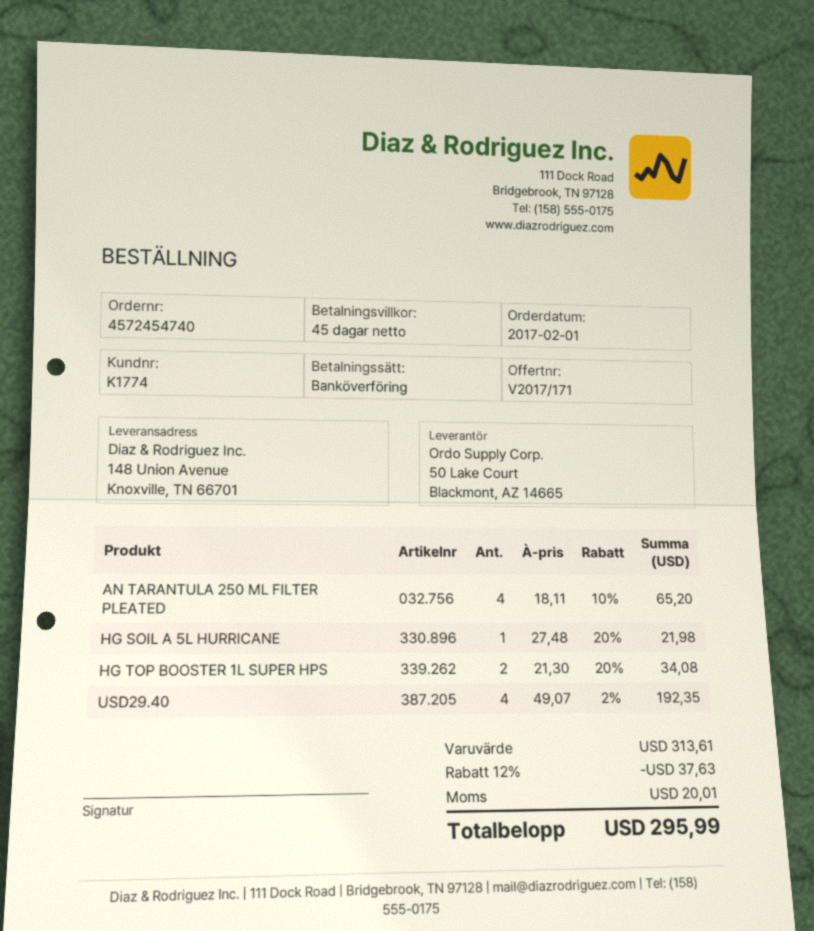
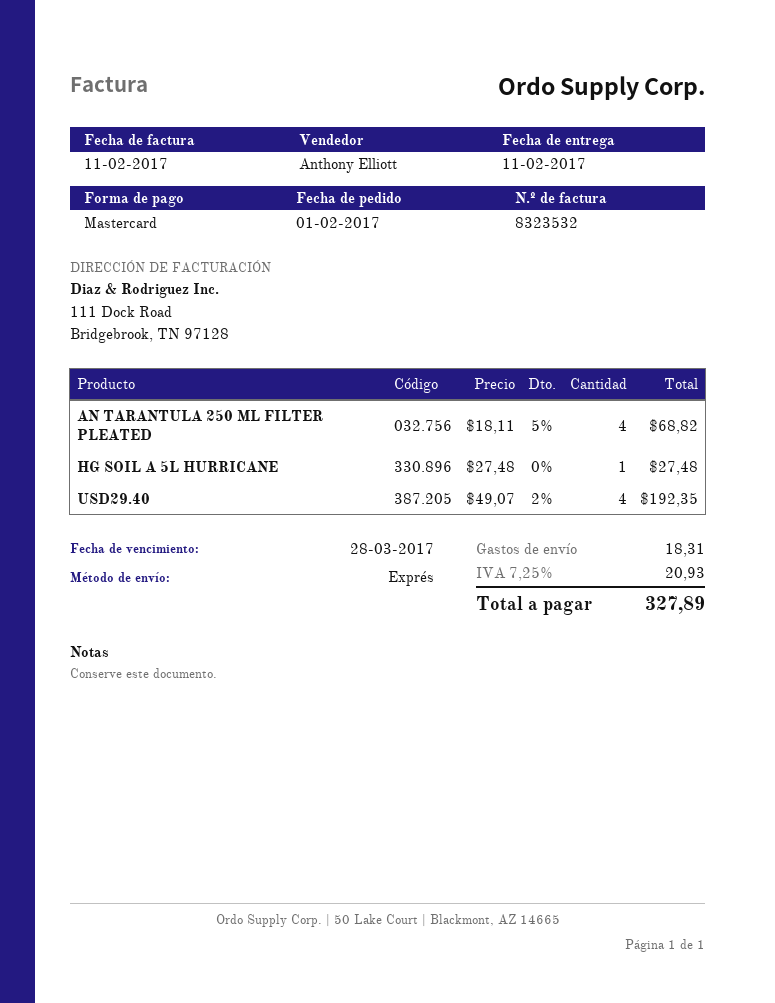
payment method: bank transfer -> Mastercard
AN TARANTULA 250 ML FILTER PLEATED: 4 x 18.11 - 10% = 65.20 -> 4 x 18.11 - 5% = 68.82
HG SOIL A 5L HURRICANE: 1 x 27.48 - 20% = 21.98 -> 1 x 27.48 = 27.48
HG TOP BOOSTER 1L SUPER HPS: 2 x 21.30 - 20% = 34.08 -> none
discount: 12% = 37.63 -> none
shipping: none -> 18.31
tax: 20.01 -> 20.93
total: 295.99 -> 327.89

